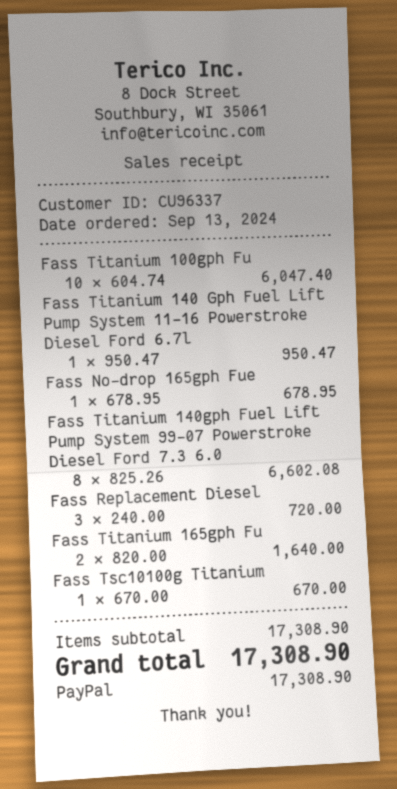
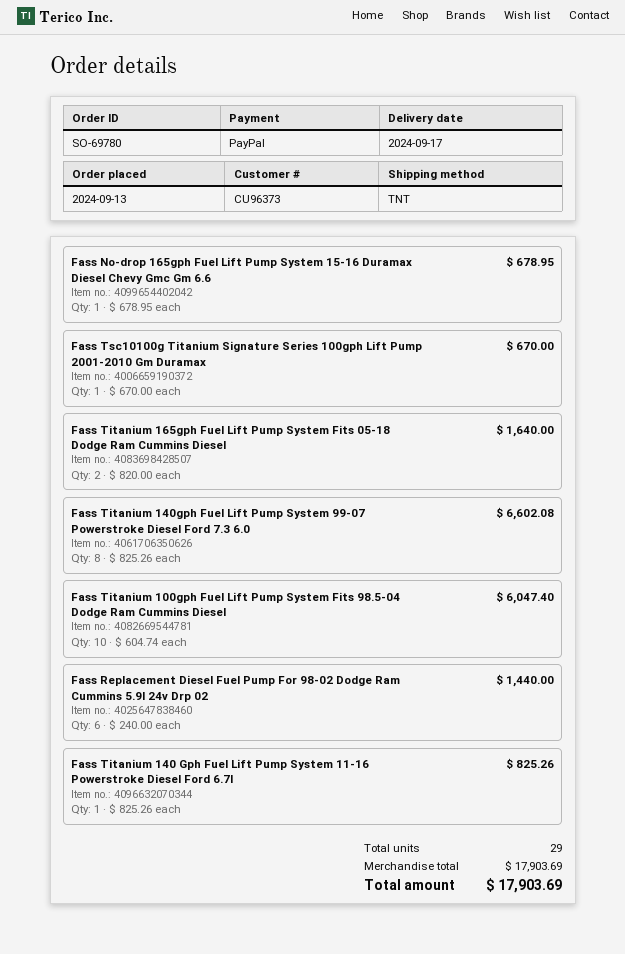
customer number: CU96337 -> CU96373
Fass Titanium 140 Gph Fuel Lift Pump System 11-16 Powerstroke Diesel Ford 6.7l: 1 x 950.47 = 950.47 -> 1 x 825.26 = 825.26
Fass Replacement Diesel: 3 x 240.00 = 720.00 -> 6 x 240.00 = 1440.00
subtotal: 17308.90 -> 17903.69
total: 17308.90 -> 17903.69

